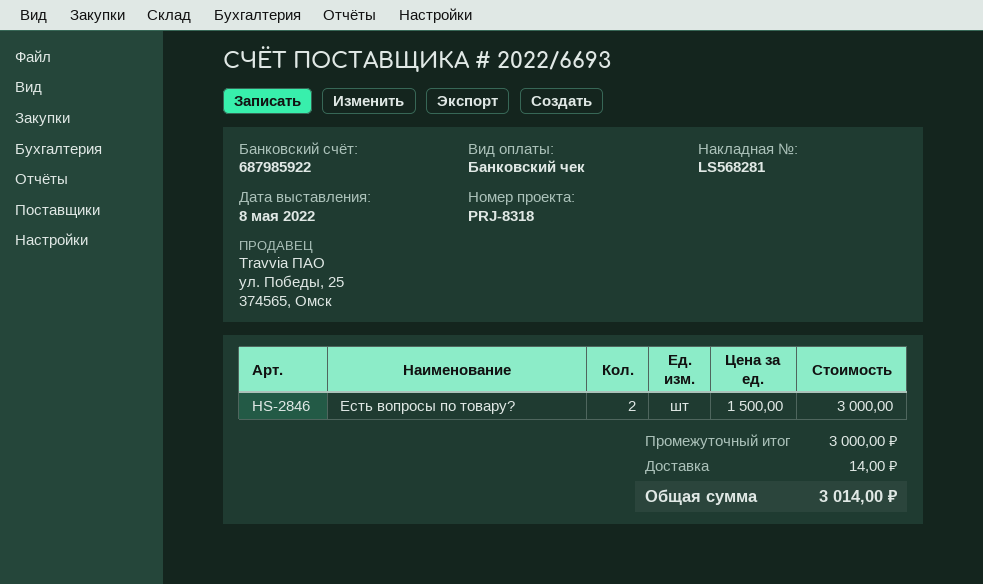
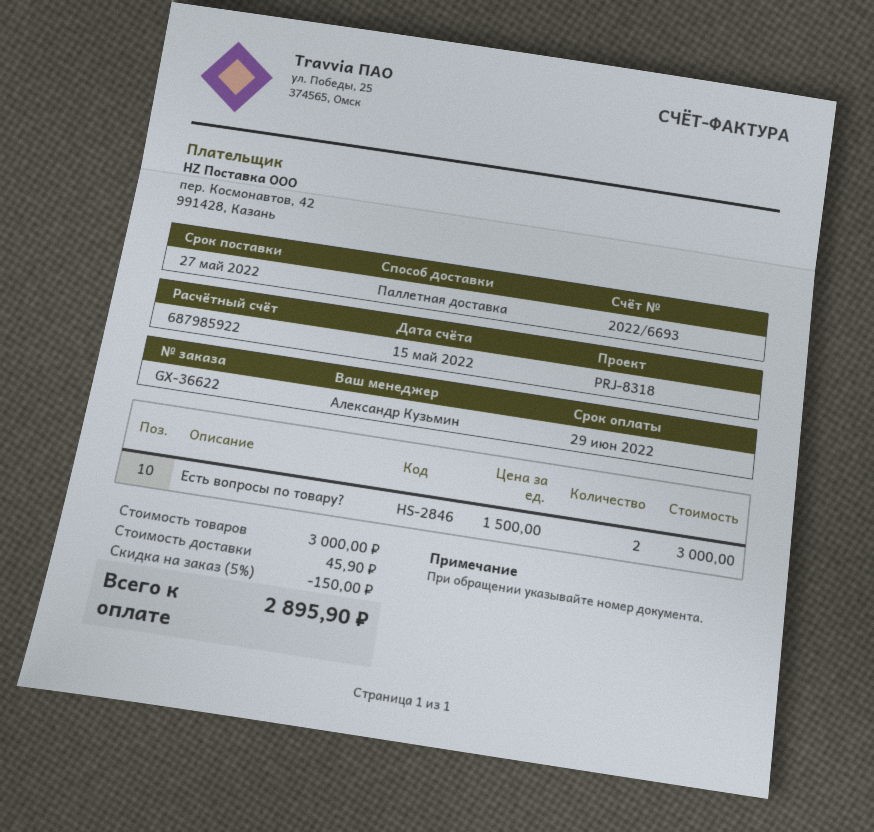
invoice date: 2022-05-08 -> 2022-05-15
discount: none -> 5% = 150.00
shipping: 14.00 -> 45.90
total: 3014.00 -> 2895.90

